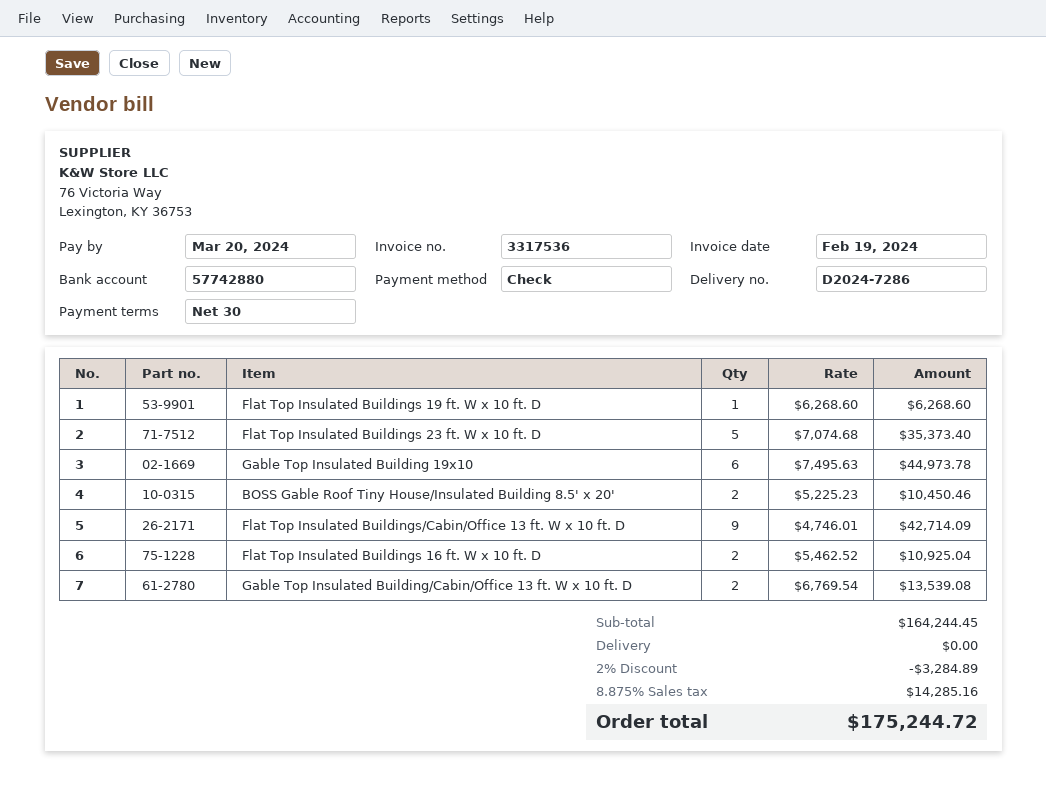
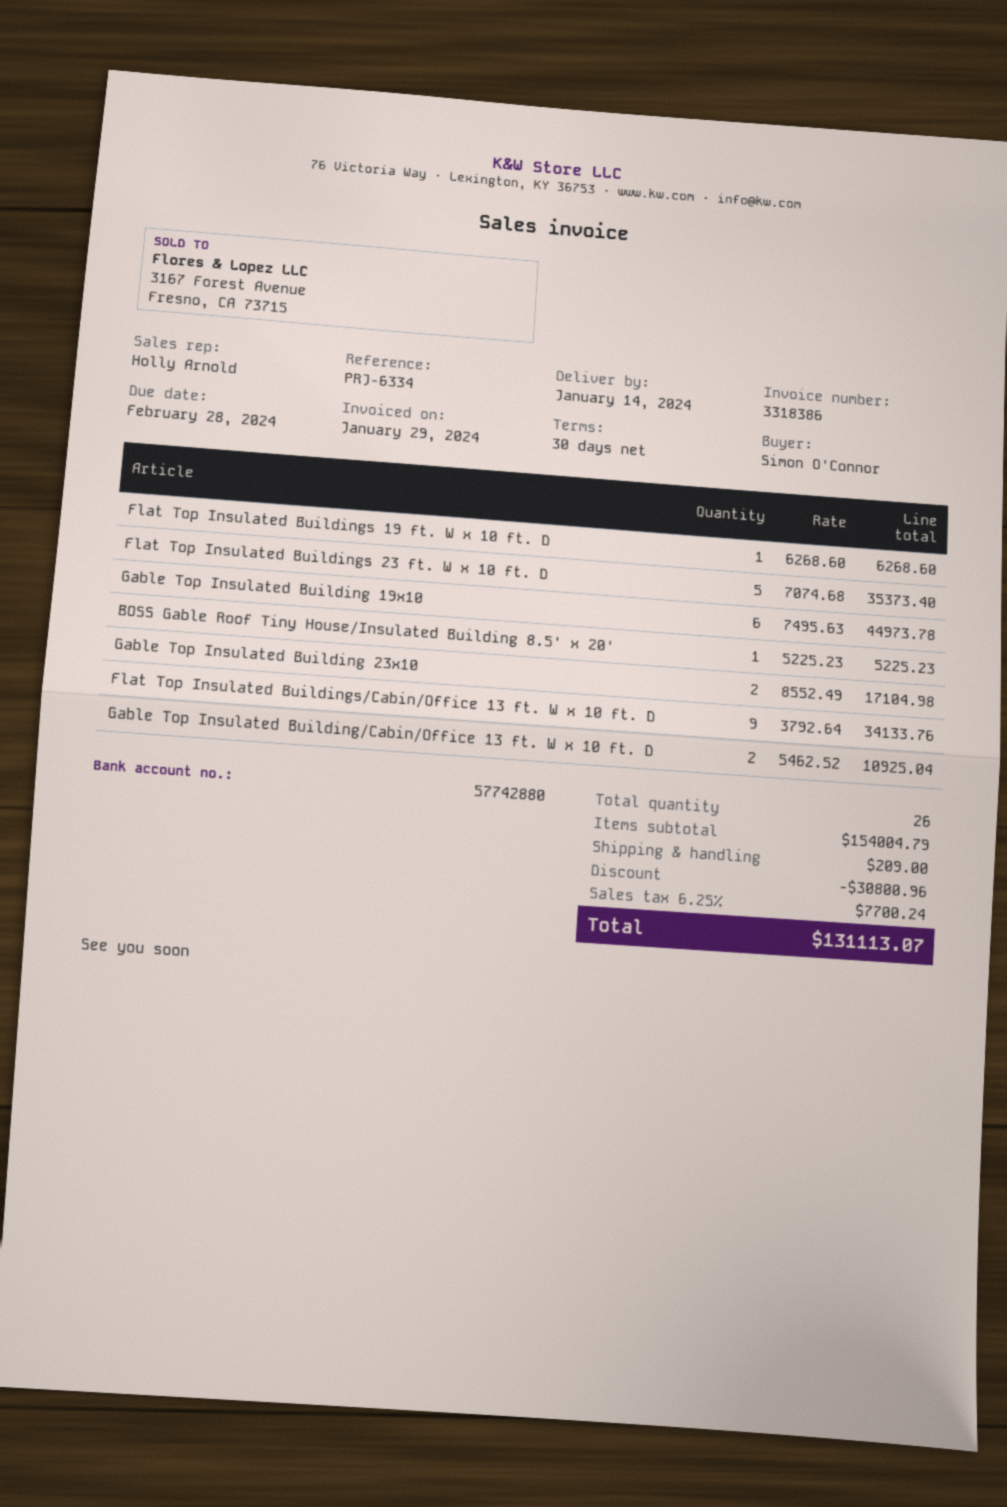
invoice number: 3317536 -> 3318386
invoice date: 2024-02-19 -> 2024-01-29
due date: 2024-03-20 -> 2024-02-28
BOSS Gable Roof Tiny House/Insulated Building 8.5' x 20': 2 x 5225.23 = 10450.46 -> 1 x 5225.23 = 5225.23
Flat Top Insulated Buildings/Cabin/Office 13 ft. W x 10 ft. D: 9 x 4746.01 = 42714.09 -> 9 x 3792.64 = 34133.76
Flat Top Insulated Buildings 16 ft. W x 10 ft. D: 2 x 5462.52 = 10925.04 -> none
Gable Top Insulated Building/Cabin/Office 13 ft. W x 10 ft. D: 2 x 6769.54 = 13539.08 -> 2 x 5462.52 = 10925.04
Gable Top Insulated Building 23x10: none -> 2 x 8552.49 = 17104.98
subtotal: 164244.45 -> 154004.79
discount: 3284.89 -> 30800.96
shipping: 0.00 -> 209.00
tax: 8.875% = 14285.16 -> 6.25% = 7700.24
total: 175244.72 -> 131113.07

